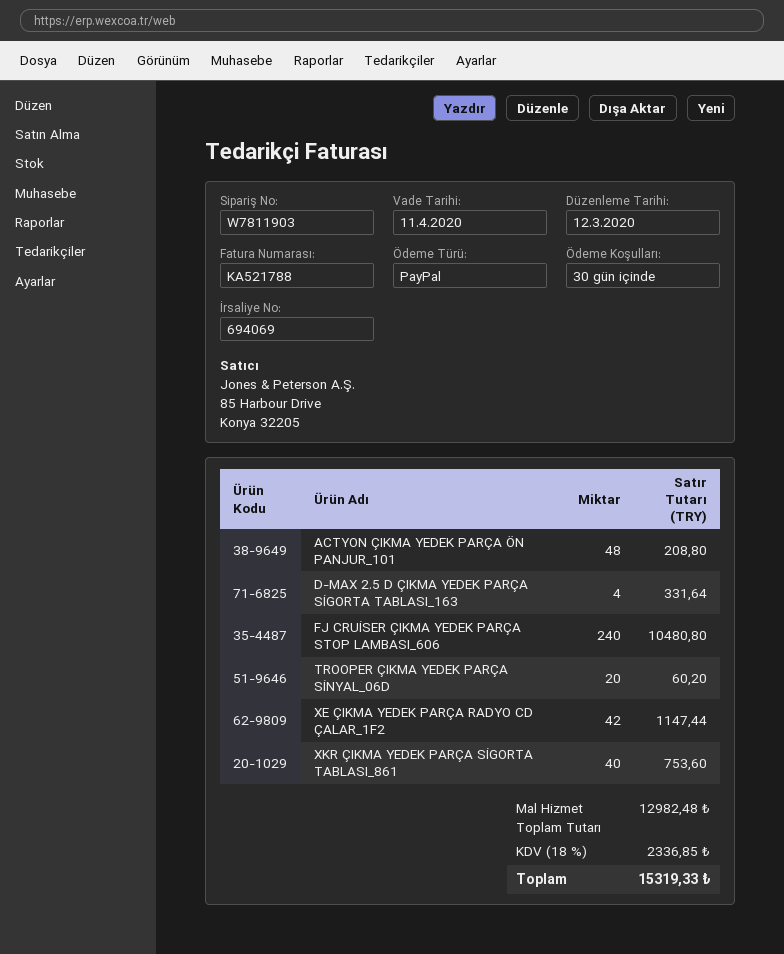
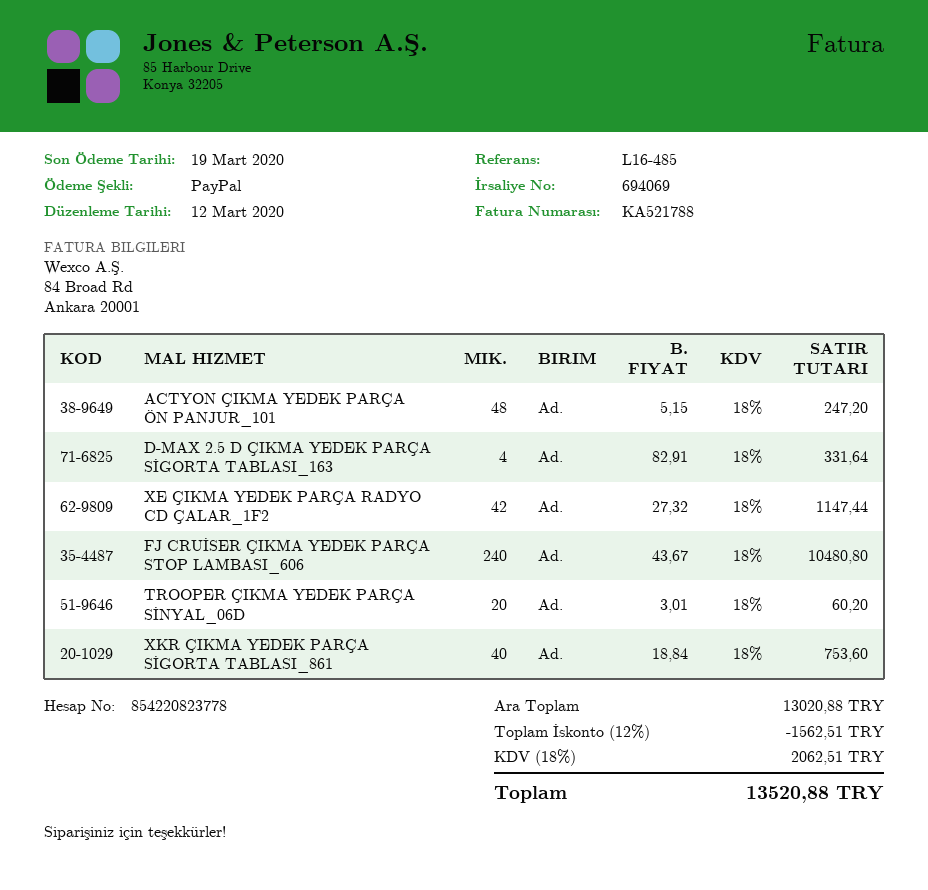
due date: 2020-04-11 -> 2020-03-19
ACTYON ÇIKMA YEDEK PARÇA ÖN PANJUR_101: 48 for 208.80 -> 48 for 247.20
subtotal: 12982.48 -> 13020.88
discount: none -> 12% = 1562.51
tax: 18% = 2336.85 -> 18% = 2062.51
total: 15319.33 -> 13520.88

